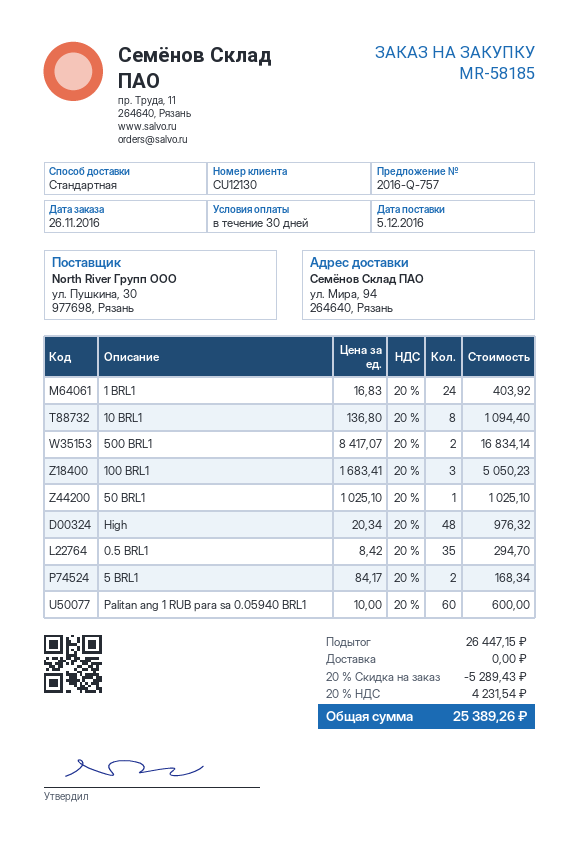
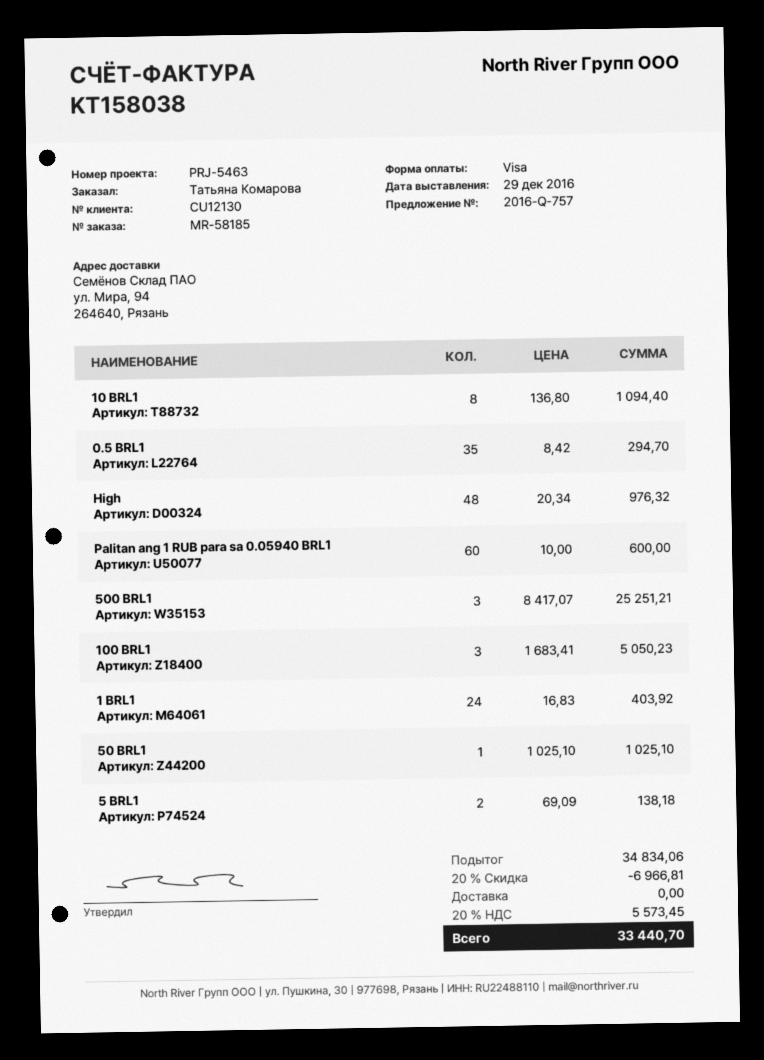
500 BRL1: 2 x 8417.07 = 16834.14 -> 3 x 8417.07 = 25251.21
5 BRL1: 2 x 84.17 = 168.34 -> 2 x 69.09 = 138.18
subtotal: 26447.15 -> 34834.06
discount: 20% = 5289.43 -> 20% = 6966.81
tax: 20% = 4231.54 -> 20% = 5573.45
total: 25389.26 -> 33440.70

